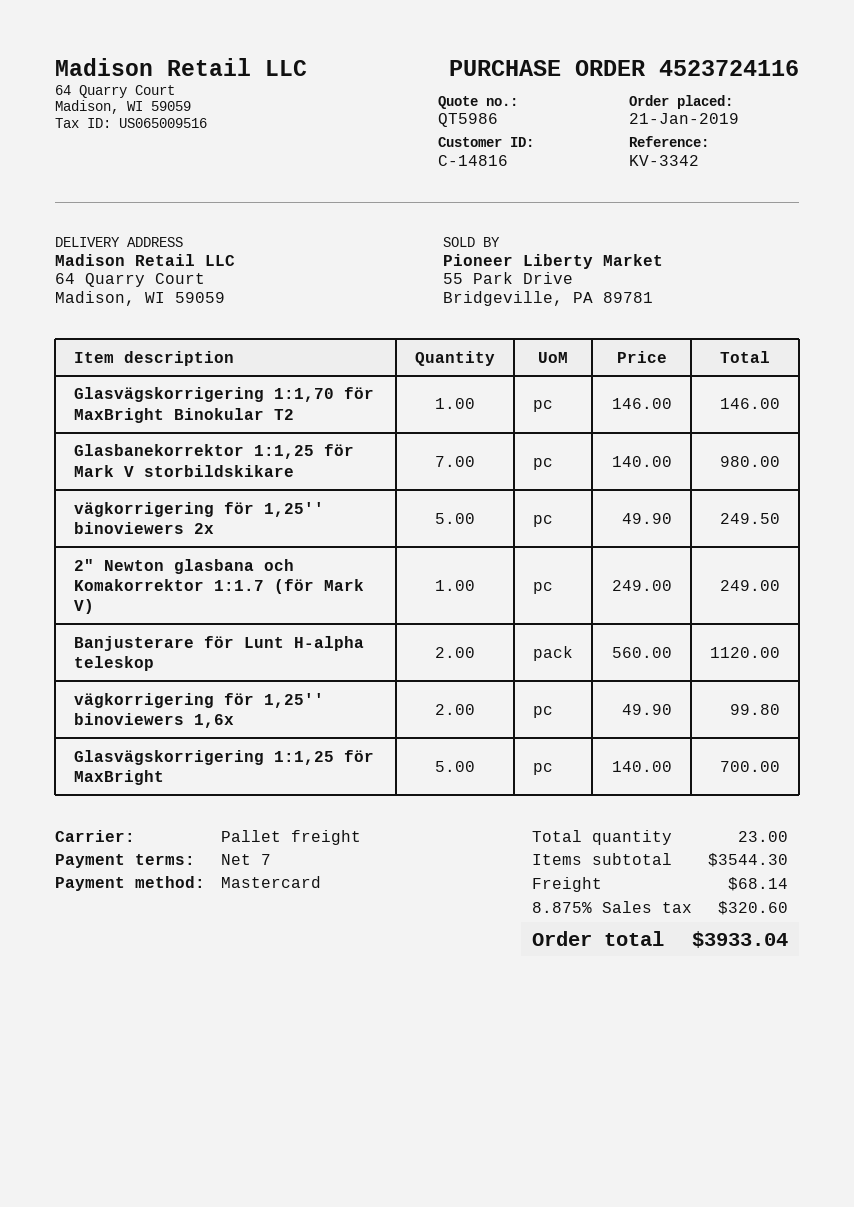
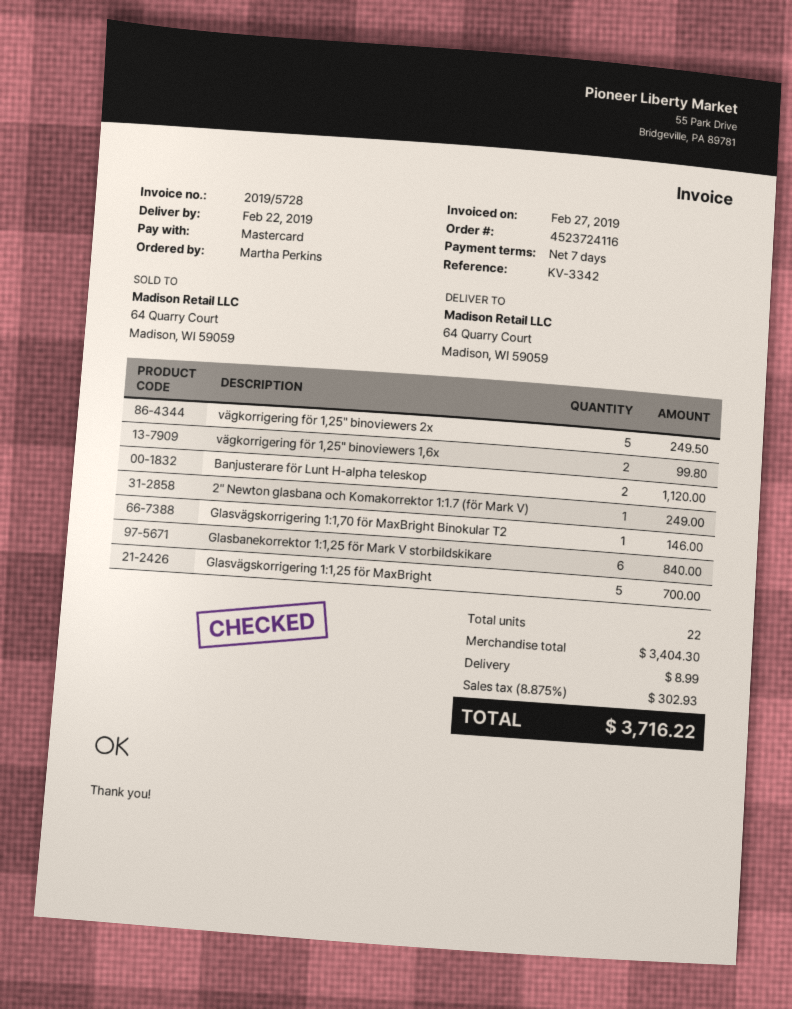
Glasbanekorrektor 1:1,25 för Mark V storbildskikare: 7 for 980.00 -> 6 for 840.00
total quantity: 23 -> 22
subtotal: 3544.30 -> 3404.30
shipping: 68.14 -> 8.99
tax: 8.875% = 320.60 -> 8.875% = 302.93
total: 3933.04 -> 3716.22

